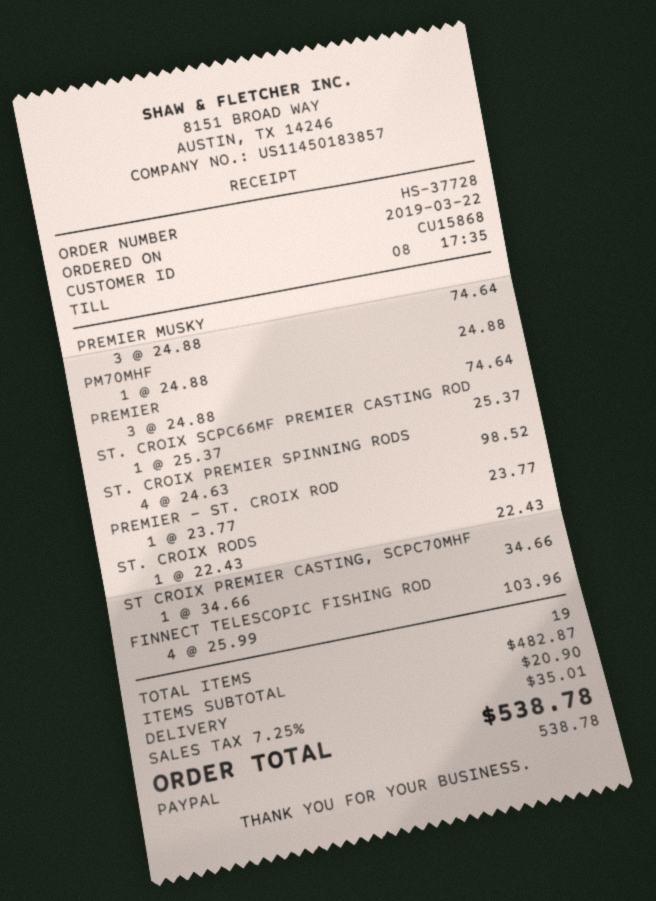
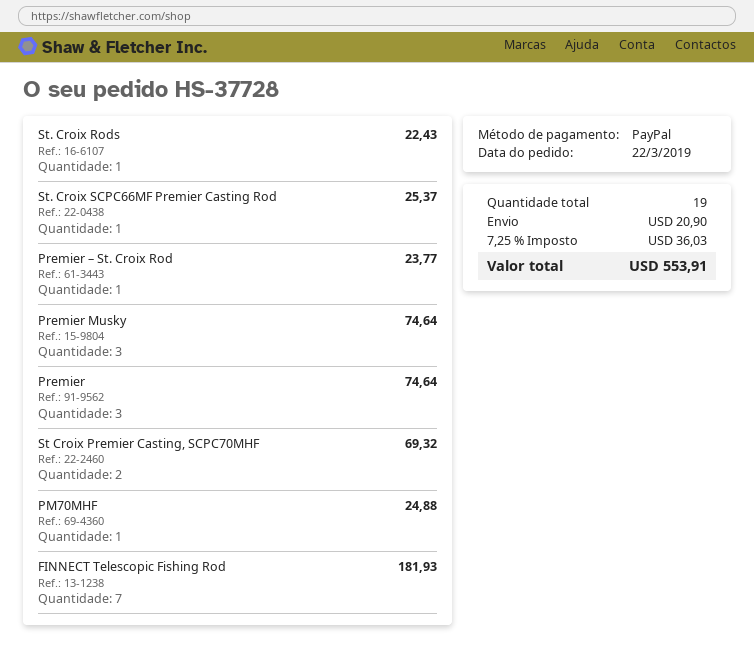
ST. CROIX PREMIER SPINNING RODS: 4 for 98.52 -> none
ST CROIX PREMIER CASTING, SCPC70MHF: 1 for 34.66 -> 2 for 69.32
FINNECT TELESCOPIC FISHING ROD: 4 for 103.96 -> 7 for 181.93
tax: 7.25% = 35.01 -> 7.25% = 36.03
total: 538.78 -> 553.91

